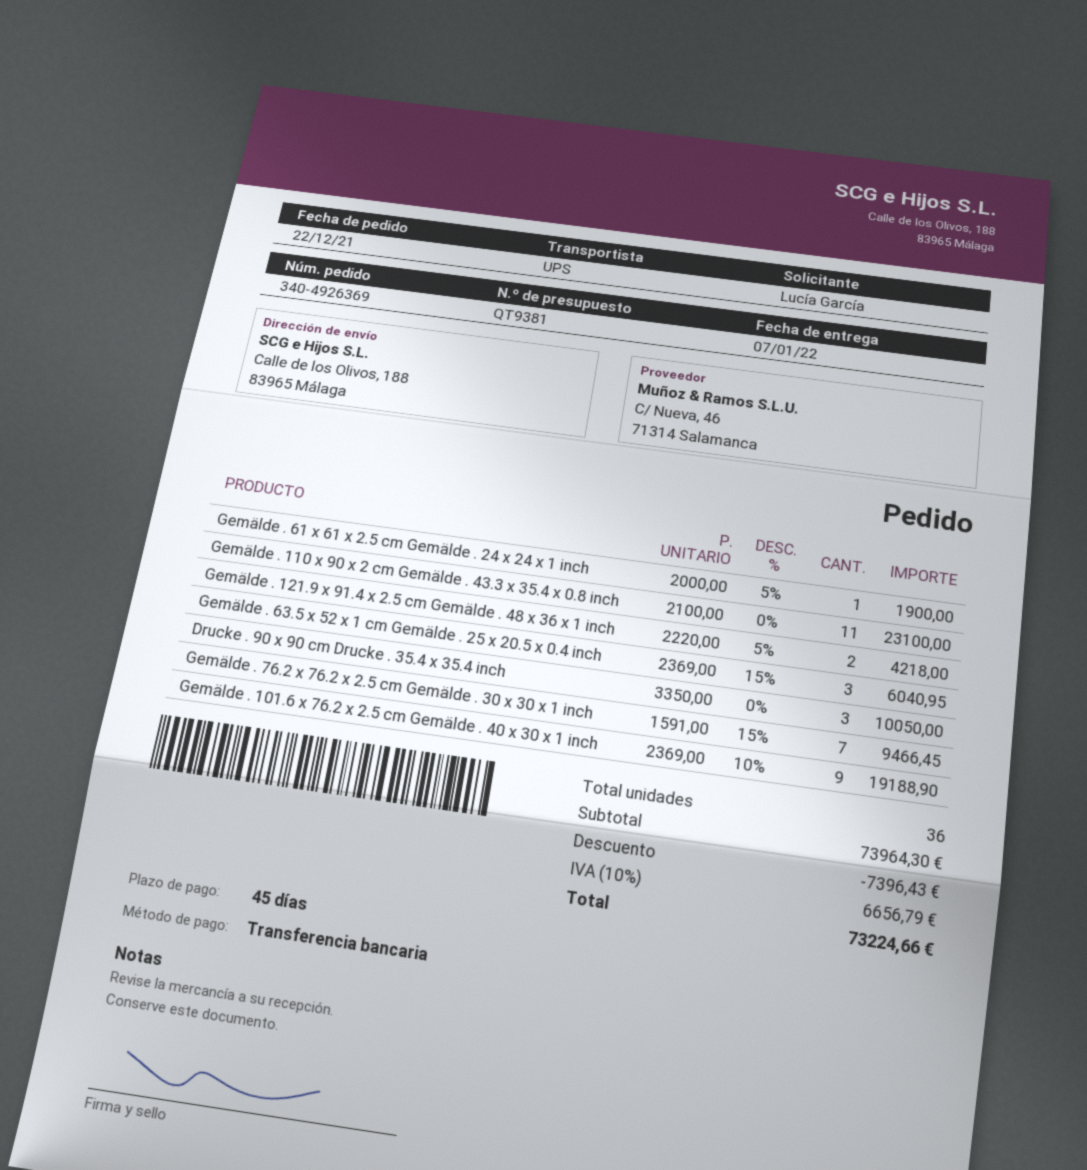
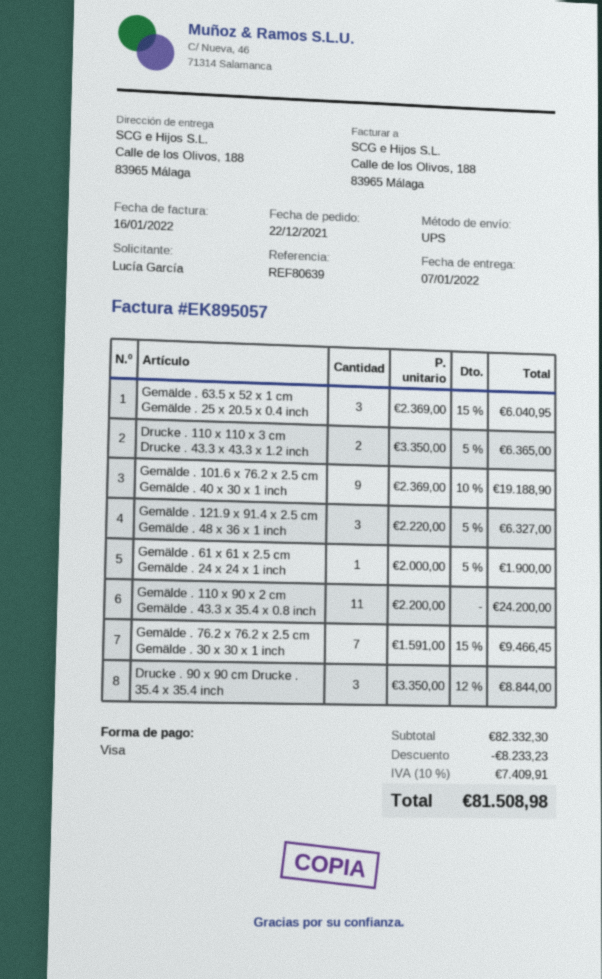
payment method: bank transfer -> Visa
Gemälde . 110 x 90 x 2 cm Gemälde . 43.3 x 35.4 x 0.8 inch: 11 x 2100.00 = 23100.00 -> 11 x 2200.00 = 24200.00
Gemälde . 121.9 x 91.4 x 2.5 cm Gemälde . 48 x 36 x 1 inch: 2 x 2220.00 - 5% = 4218.00 -> 3 x 2220.00 - 5% = 6327.00
Drucke . 90 x 90 cm Drucke . 35.4 x 35.4 inch: 3 x 3350.00 = 10050.00 -> 3 x 3350.00 - 12% = 8844.00
Drucke . 110 x 110 x 3 cm Drucke . 43.3 x 43.3 x 1.2 inch: none -> 2 x 3350.00 - 5% = 6365.00
subtotal: 73964.30 -> 82332.30
discount: 7396.43 -> 8233.23
tax: 10% = 6656.79 -> 10% = 7409.91
total: 73224.66 -> 81508.98

